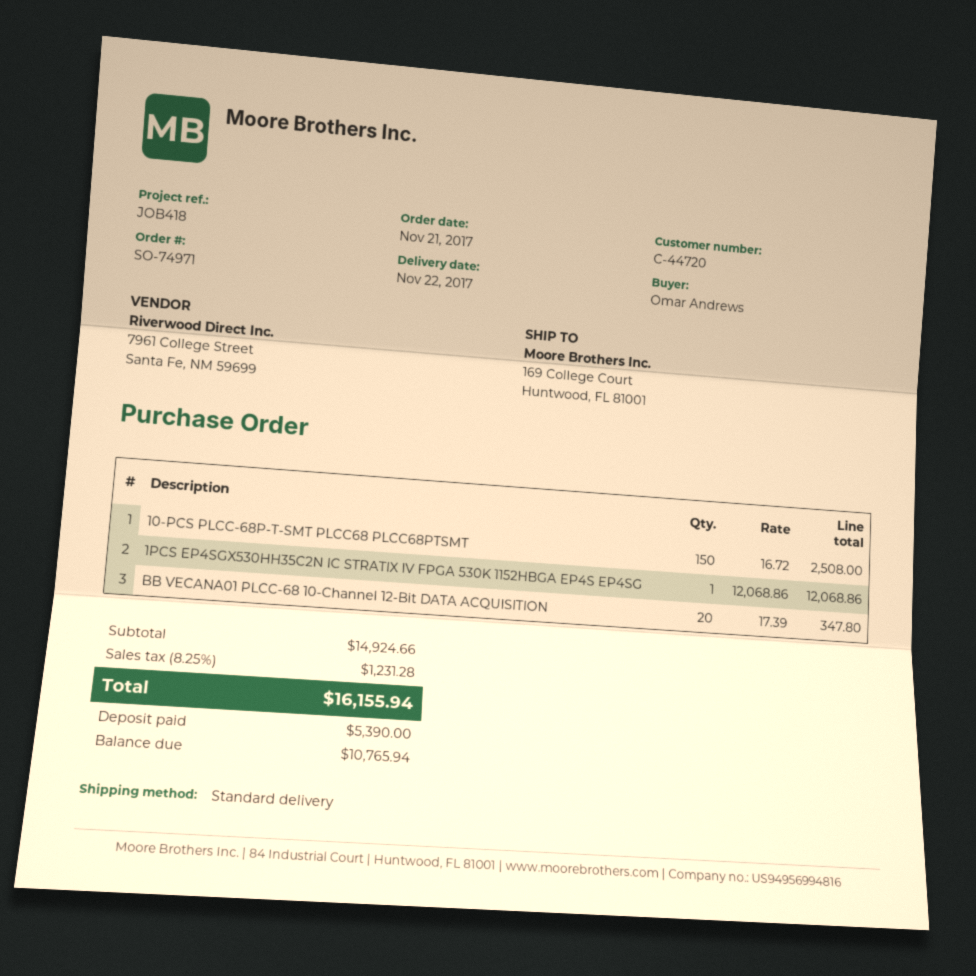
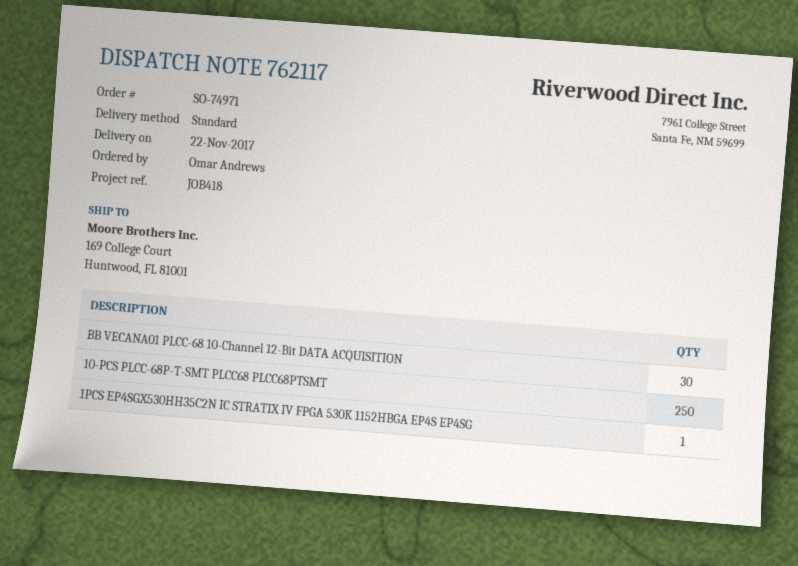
10-PCS PLCC-68P-T-SMT PLCC68 PLCC68PTSMT: 150 -> 250
BB VECANA01 PLCC-68 10-Channel 12-Bit DATA ACQUISITION: 20 -> 30

